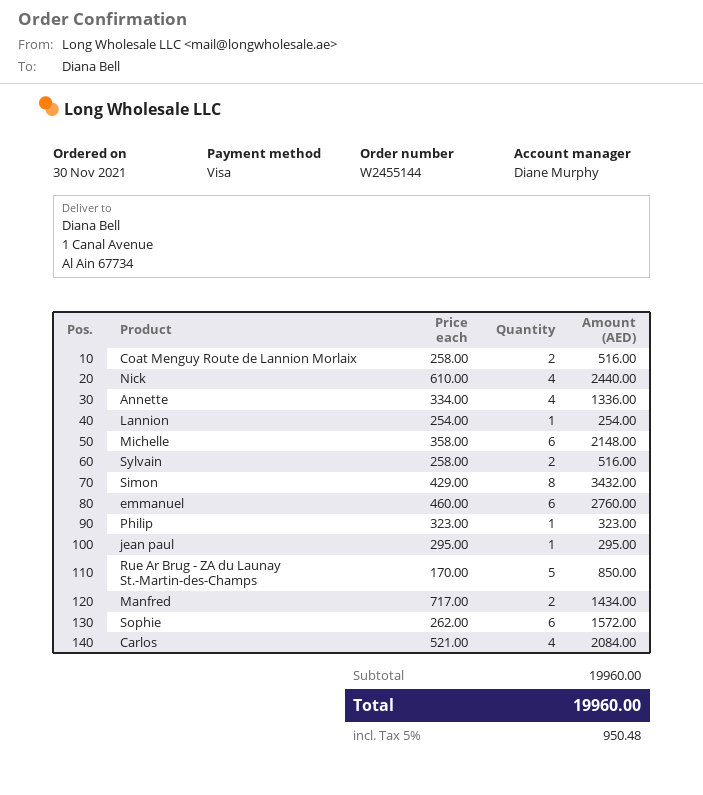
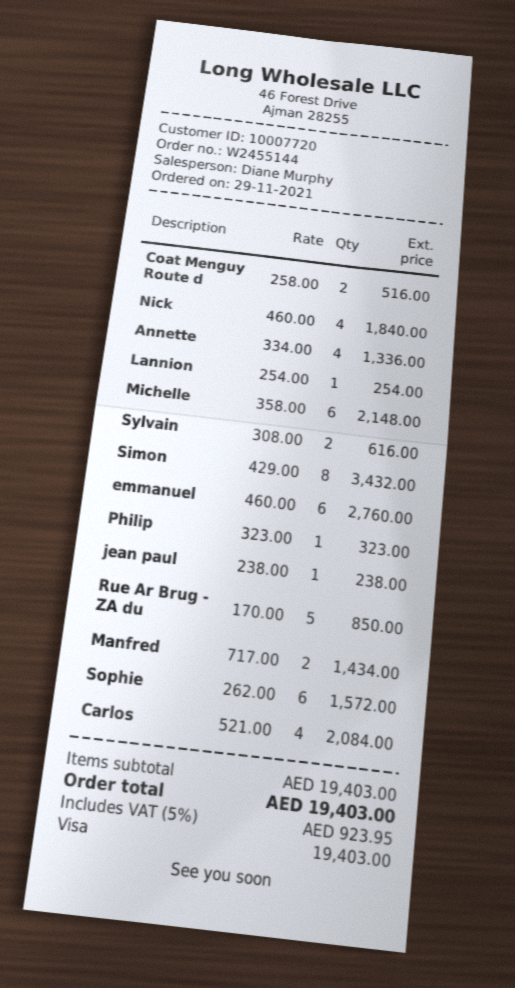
order date: 2021-11-30 -> 2021-11-29
Nick: 4 x 610.00 = 2440.00 -> 4 x 460.00 = 1840.00
Sylvain: 2 x 258.00 = 516.00 -> 2 x 308.00 = 616.00
jean paul: 1 x 295.00 = 295.00 -> 1 x 238.00 = 238.00
subtotal: 19960.00 -> 19403.00
tax: 5% = 950.48 -> 5% = 923.95
total: 19960.00 -> 19403.00

